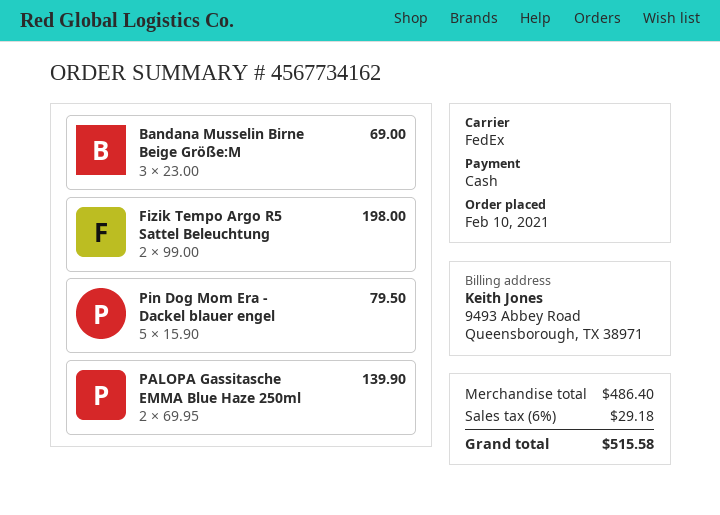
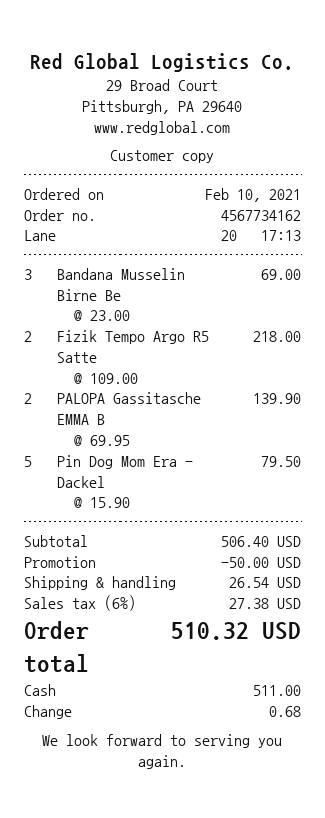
Fizik Tempo Argo R5 Sattel Beleuchtung: 2 x 99.00 = 198.00 -> 2 x 109.00 = 218.00
subtotal: 486.40 -> 506.40
discount: none -> 50.00
shipping: none -> 26.54
tax: 6% = 29.18 -> 6% = 27.38
total: 515.58 -> 510.32

